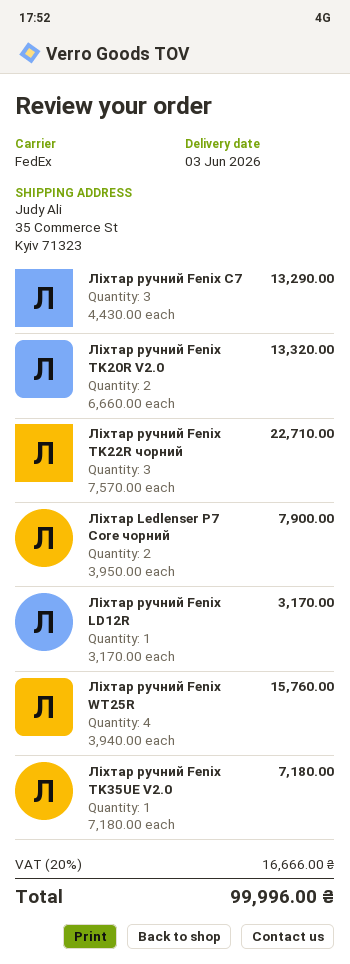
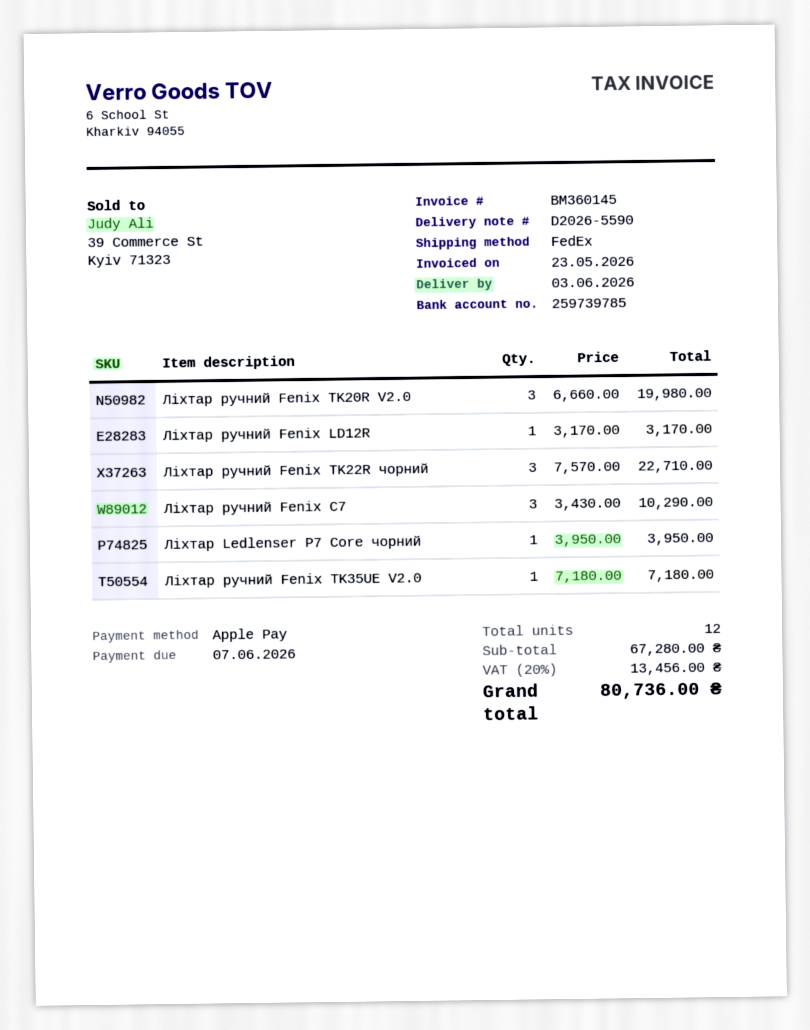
Ліхтар ручний Fenix C7: 3 x 4430.00 = 13290.00 -> 3 x 3430.00 = 10290.00
Ліхтар ручний Fenix TK20R V2.0: 2 x 6660.00 = 13320.00 -> 3 x 6660.00 = 19980.00
Ліхтар Ledlenser P7 Core чорний: 2 x 3950.00 = 7900.00 -> 1 x 3950.00 = 3950.00
Ліхтар ручний Fenix WT25R: 4 x 3940.00 = 15760.00 -> none
tax: 20% = 16666.00 -> 20% = 13456.00
total: 99996.00 -> 80736.00

